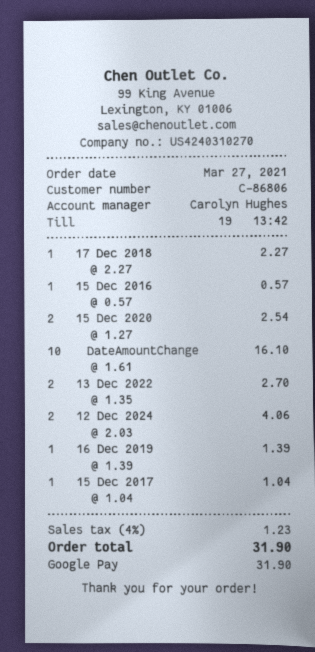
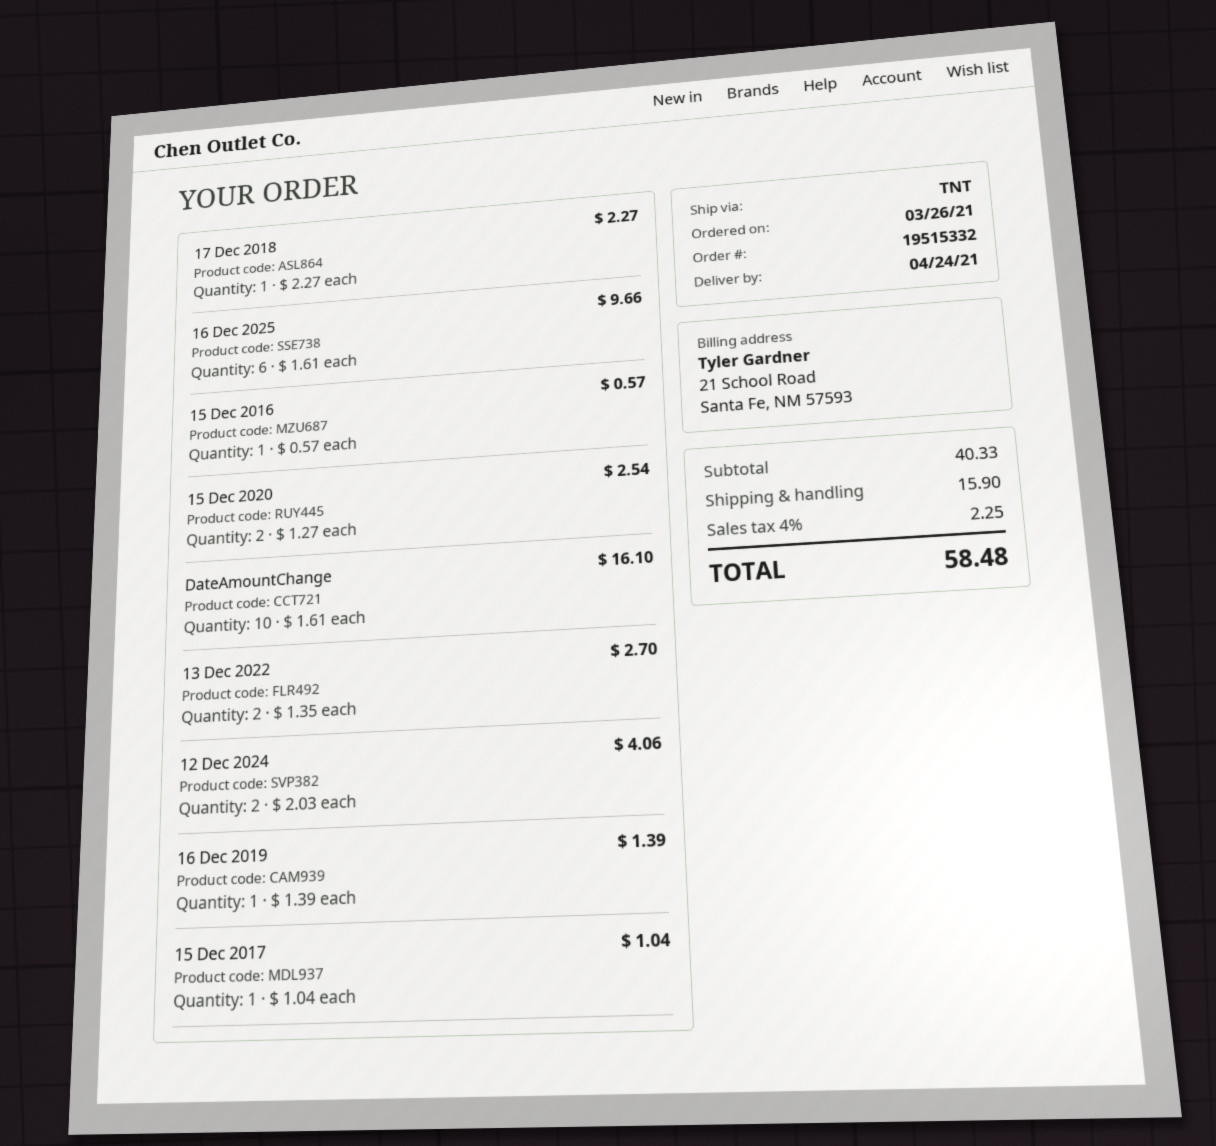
order date: 2021-03-27 -> 2021-03-26
16 Dec 2025: none -> 6 x 1.61 = 9.66
shipping: none -> 15.90
tax: 4% = 1.23 -> 4% = 2.25
total: 31.90 -> 58.48

